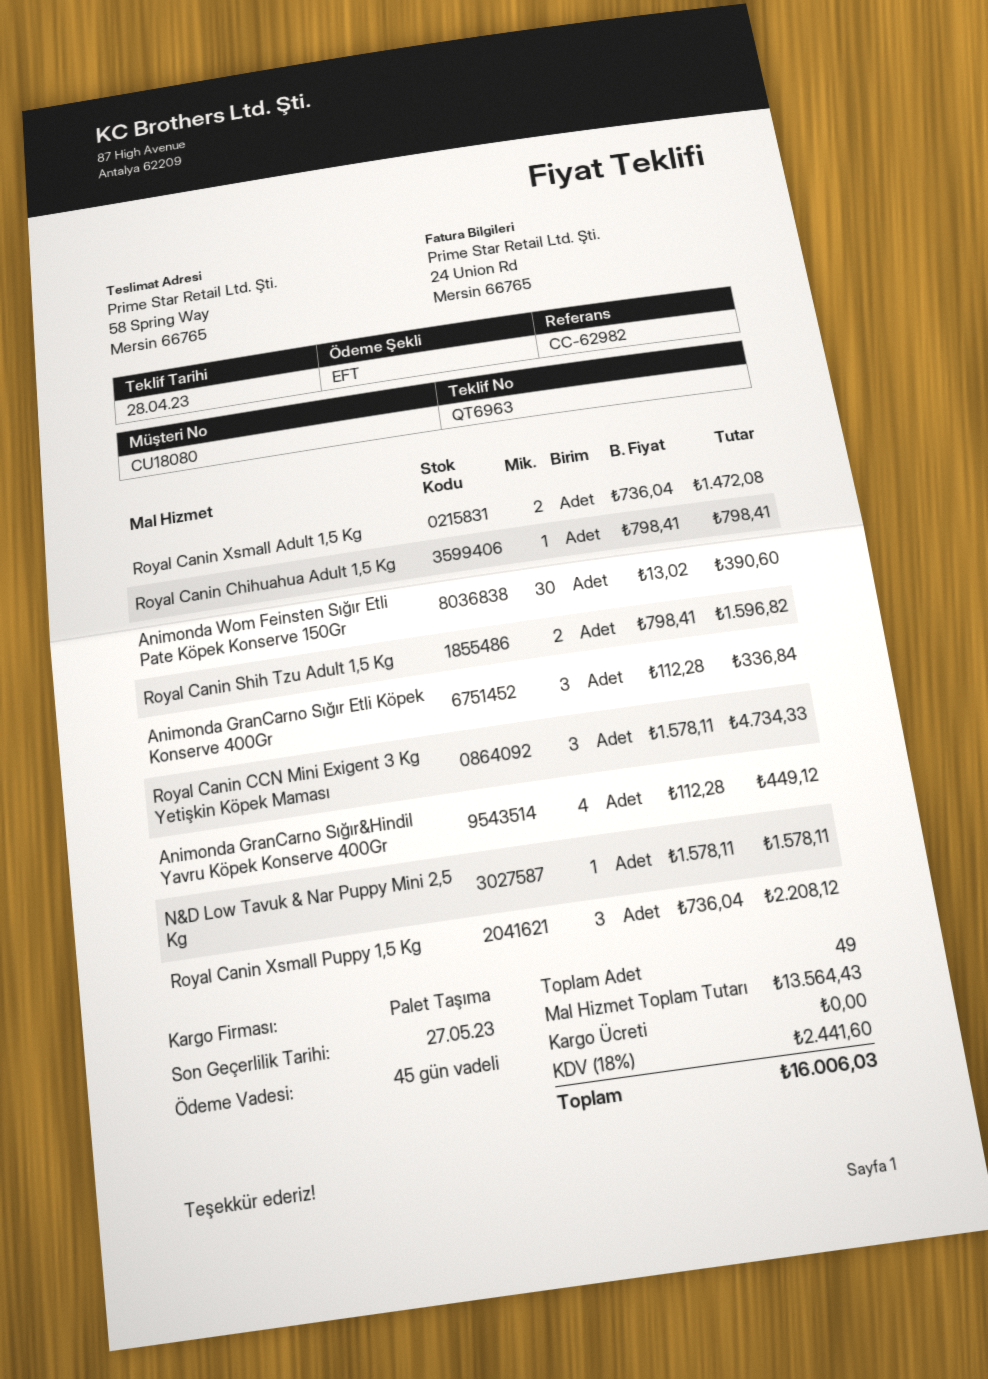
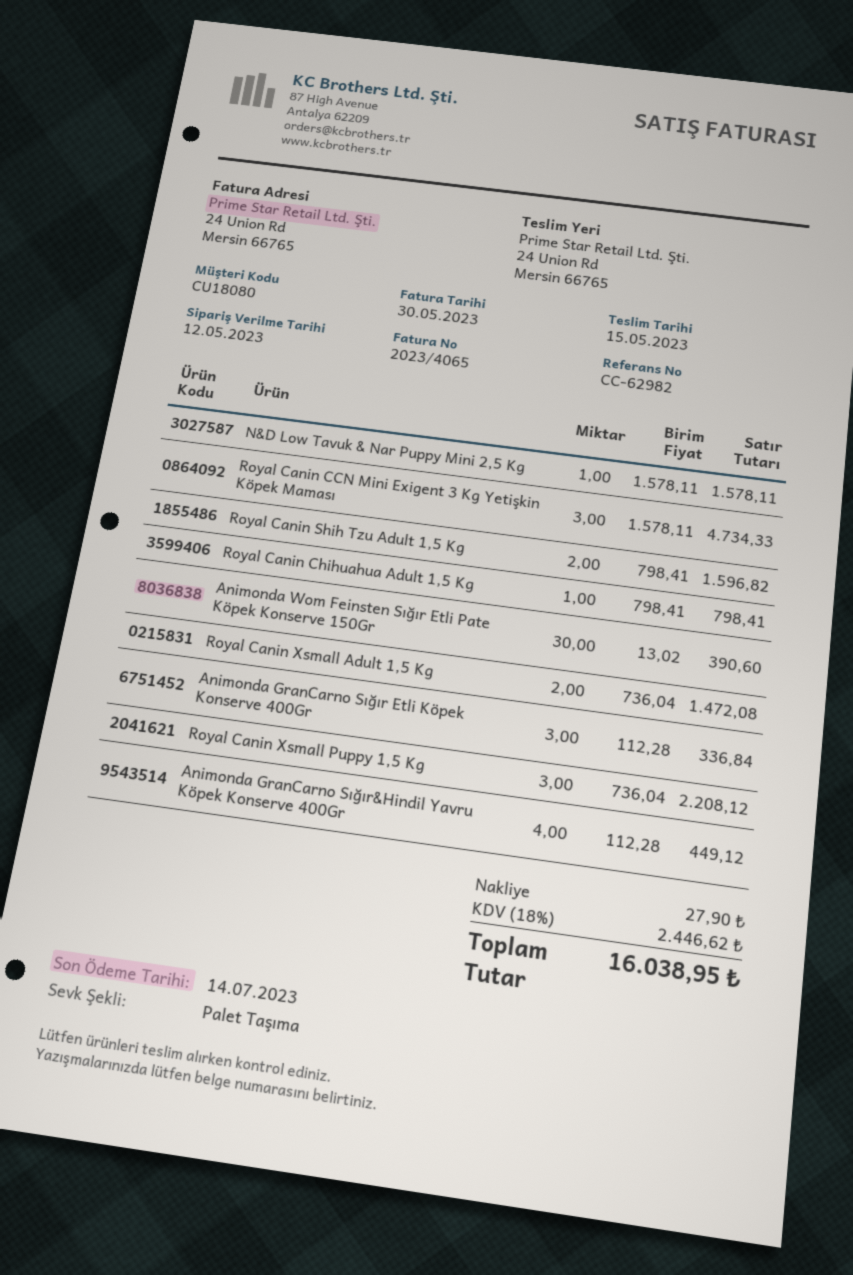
ship to: 58 Spring Way, Mersin 66765 -> 24 Union Rd, Mersin 66765
shipping: 0.00 -> 27.90
tax: 18% = 2441.60 -> 18% = 2446.62
total: 16006.03 -> 16038.95

